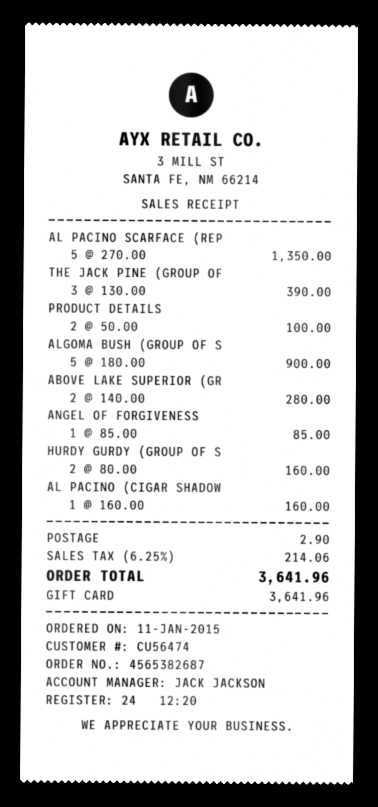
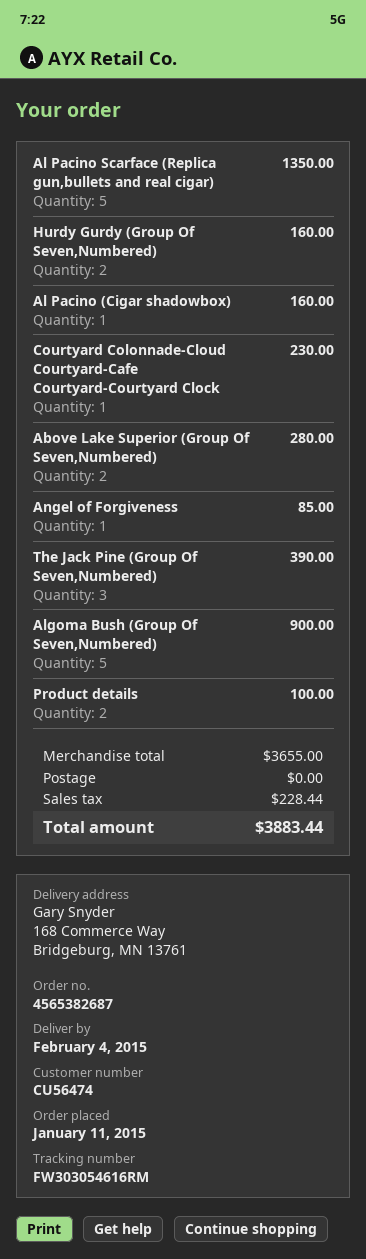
Courtyard Colonnade-Cloud Courtyard-Cafe Courtyard-Courtyard Clock: none -> 1 for 230.00
shipping: 2.90 -> 0.00
tax: 214.06 -> 228.44
total: 3641.96 -> 3883.44

